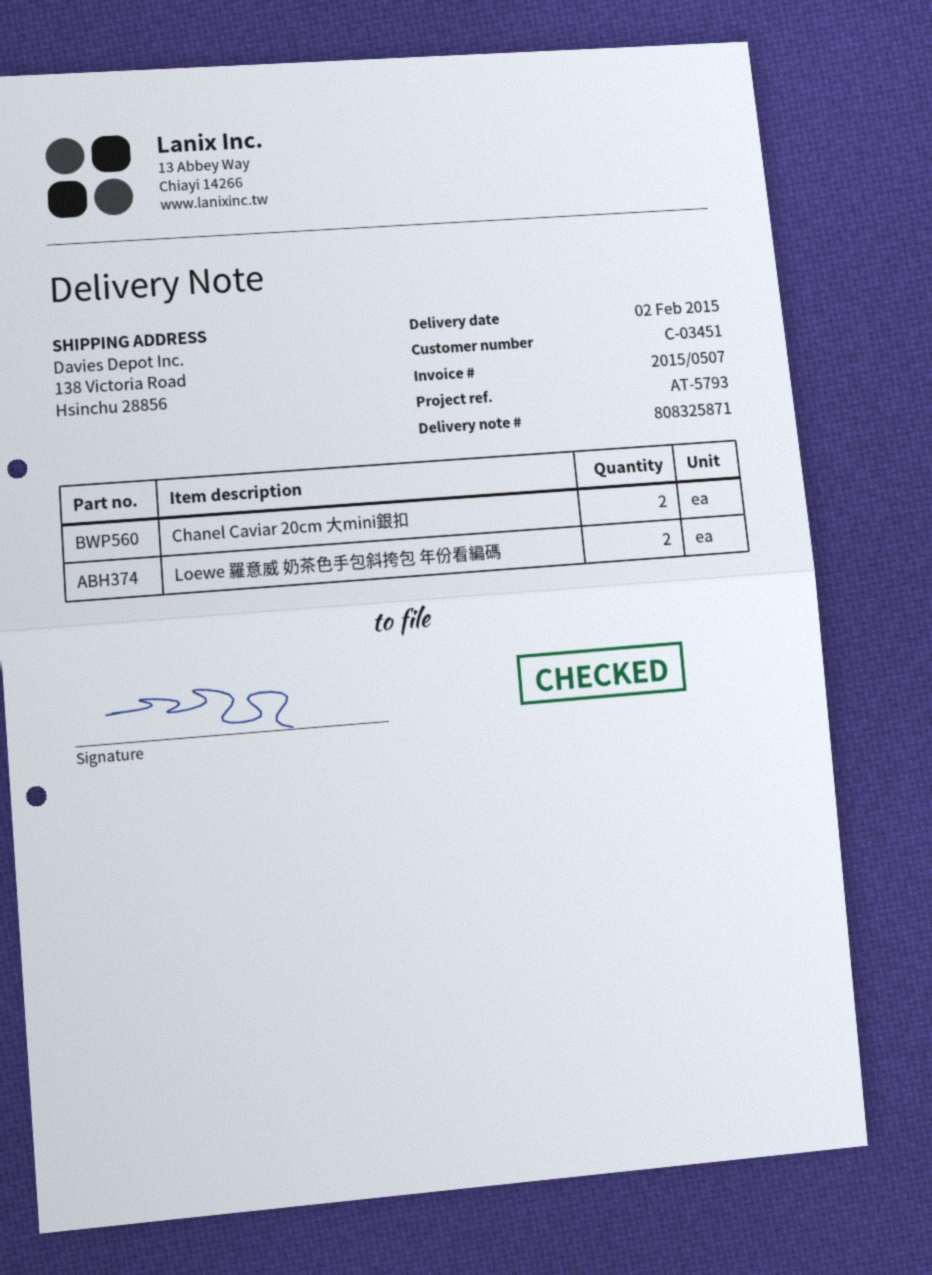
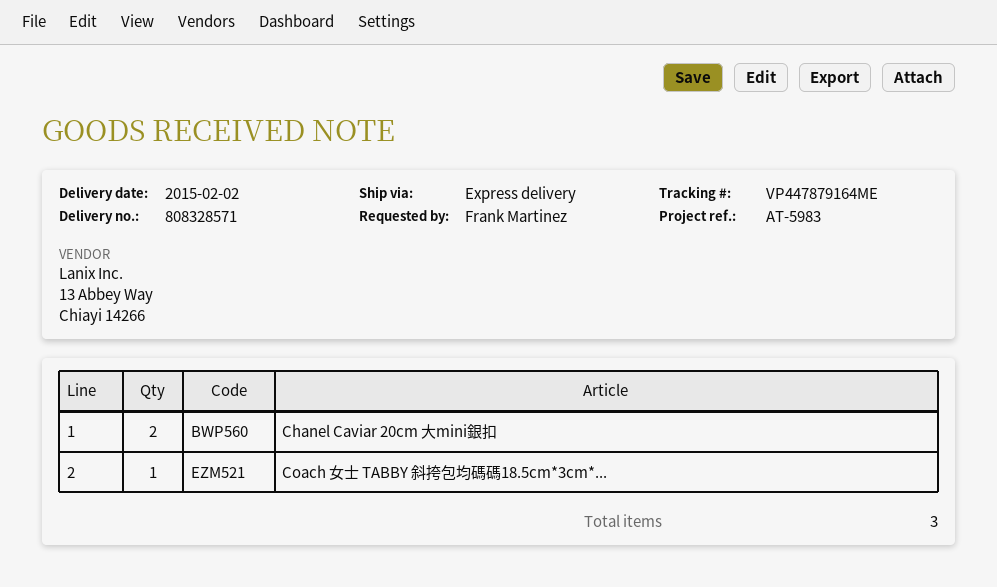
delivery note number: 808325871 -> 808328571
reference: AT-5793 -> AT-5983
Loewe 羅意威 奶茶色手包斜挎包 年份看編碼: 2 -> none
Coach 女士 TABBY 斜挎包均碼碼18.5cm*3cm*...: none -> 1

